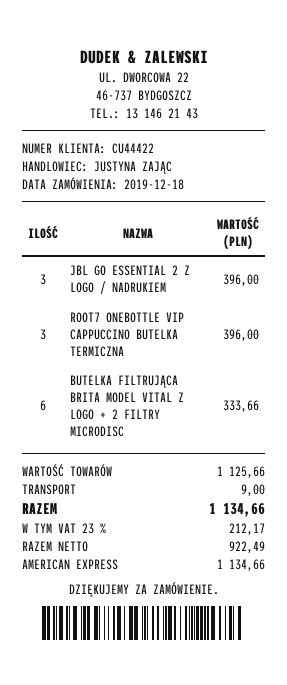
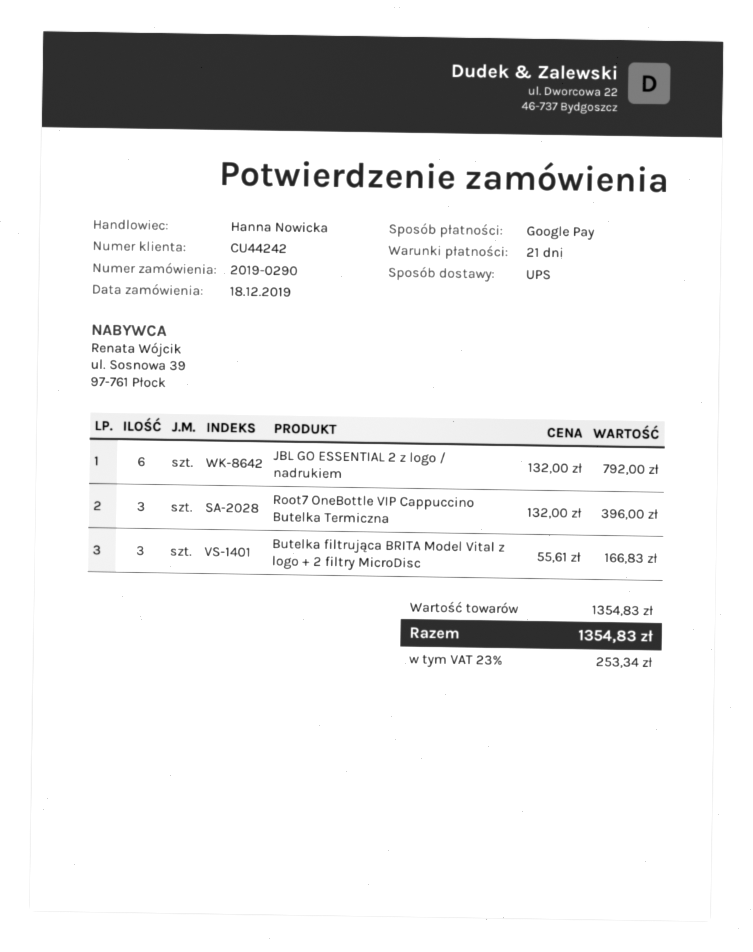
customer number: CU44422 -> CU44242
sales rep: JUSTYNA ZAJĄC -> Hanna Nowicka
payment method: American Express -> Google Pay
JBL GO ESSENTIAL 2 Z LOGO / NADRUKIEM: 3 for 396.00 -> 6 for 792.00
BUTELKA FILTRUJĄCA BRITA MODEL VITAL Z LOGO + 2 FILTRY MICRODISC: 6 for 333.66 -> 3 for 166.83
subtotal: 1125.66 -> 1354.83
shipping: 9.00 -> none
tax: 23% = 212.17 -> 23% = 253.34
total: 1134.66 -> 1354.83

